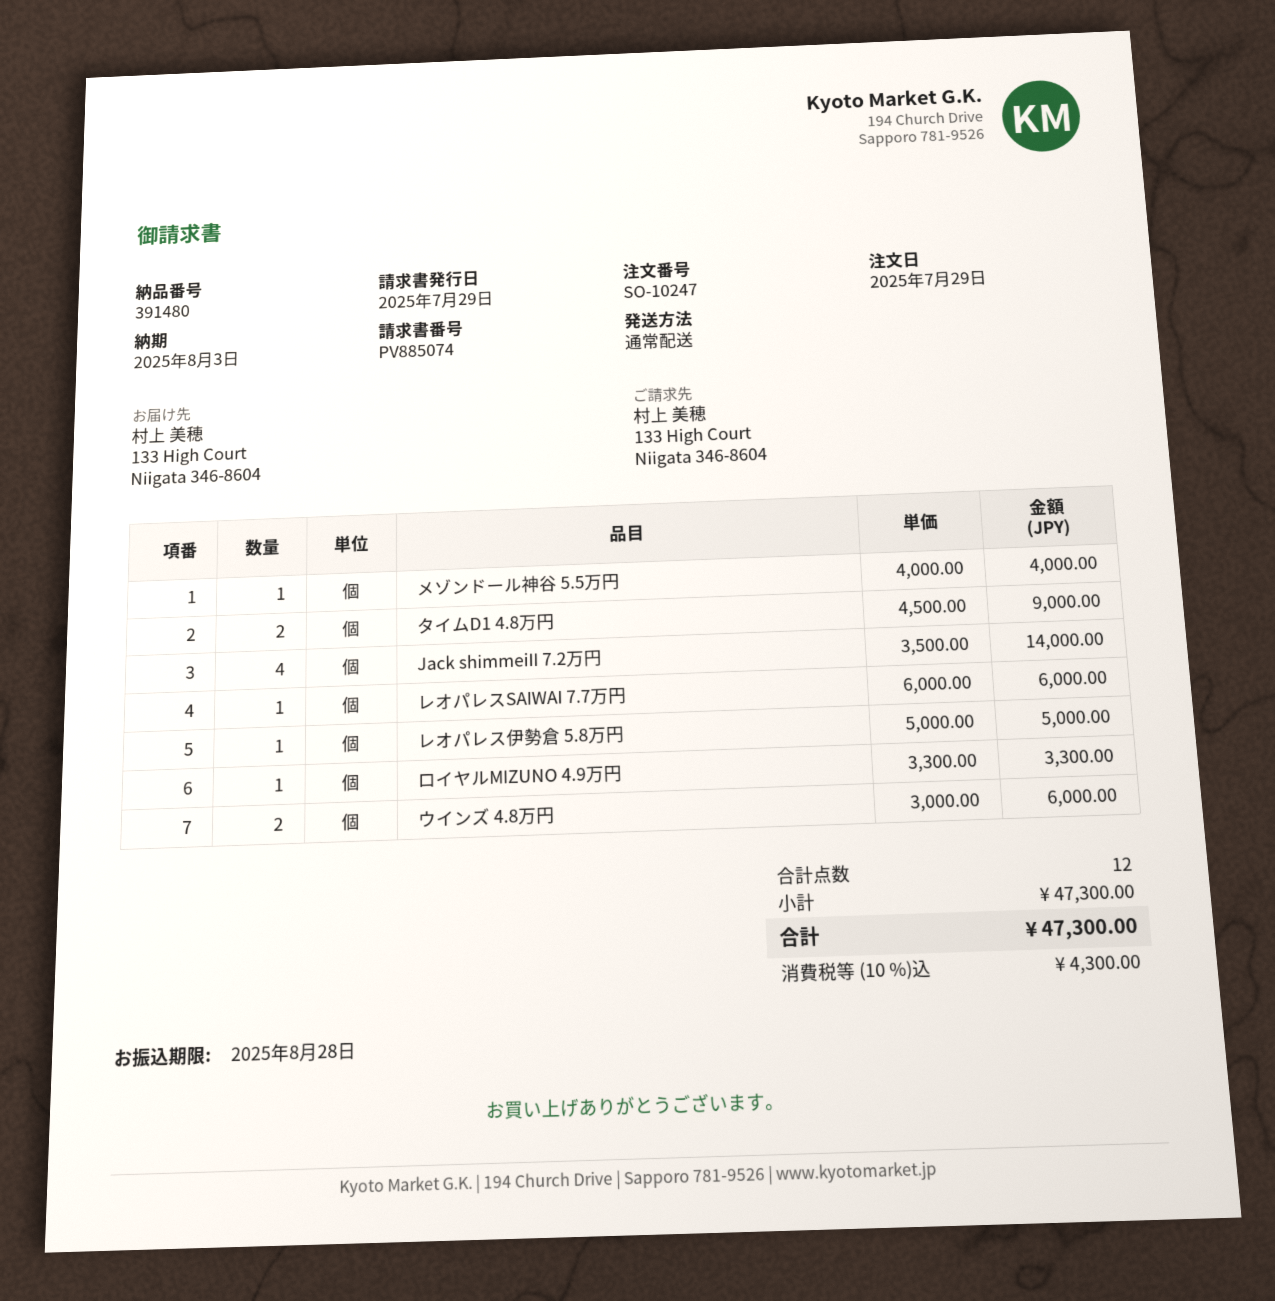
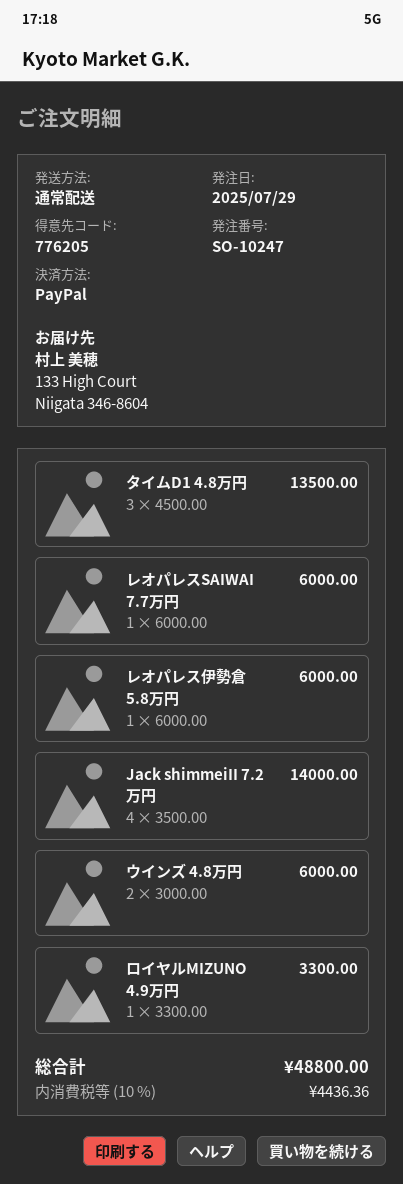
メゾンドール神谷 5.5万円: 1 x 4000.00 = 4000.00 -> none
タイムD1 4.8万円: 2 x 4500.00 = 9000.00 -> 3 x 4500.00 = 13500.00
レオパレス伊勢倉 5.8万円: 1 x 5000.00 = 5000.00 -> 1 x 6000.00 = 6000.00
tax: 10% = 4300.00 -> 10% = 4436.36
total: 47300.00 -> 48800.00

